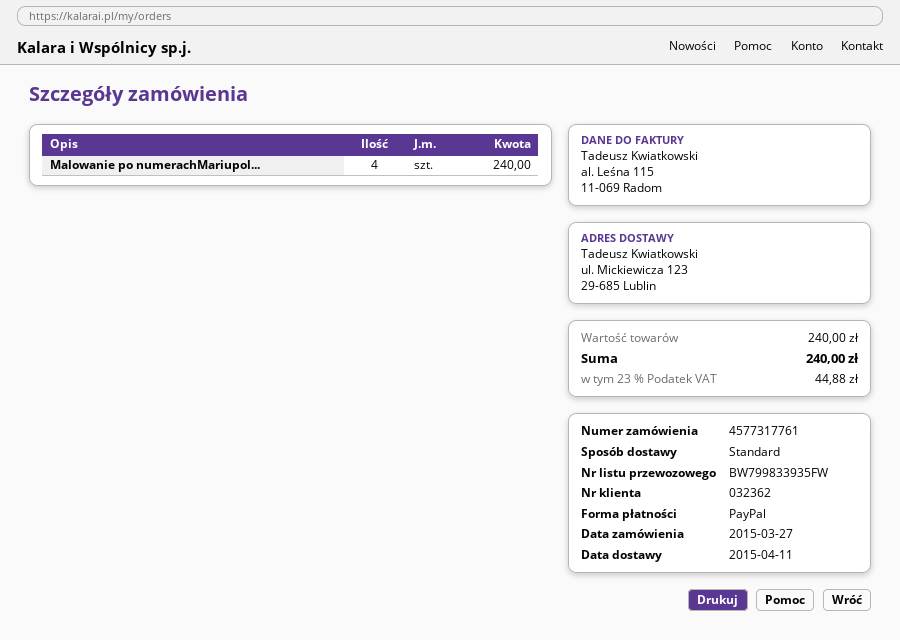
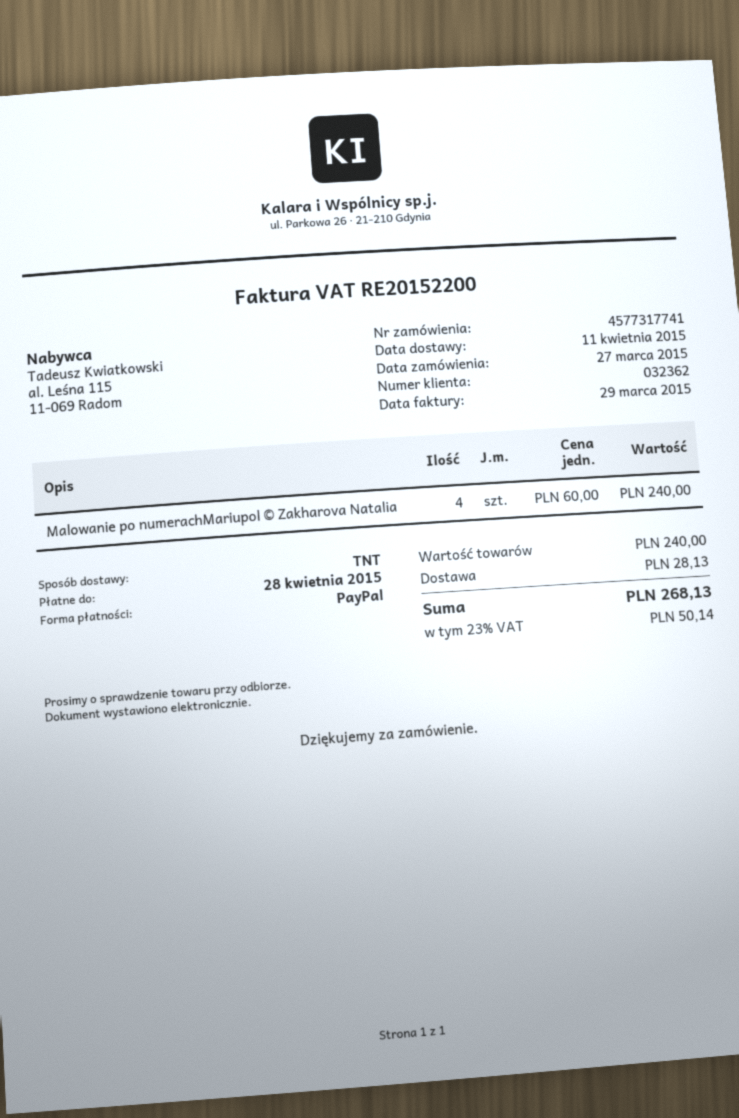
order number: 4577317761 -> 4577317741
shipping method: standard -> TNT
shipping: none -> 28.13
tax: 23% = 44.88 -> 23% = 50.14
total: 240.00 -> 268.13

